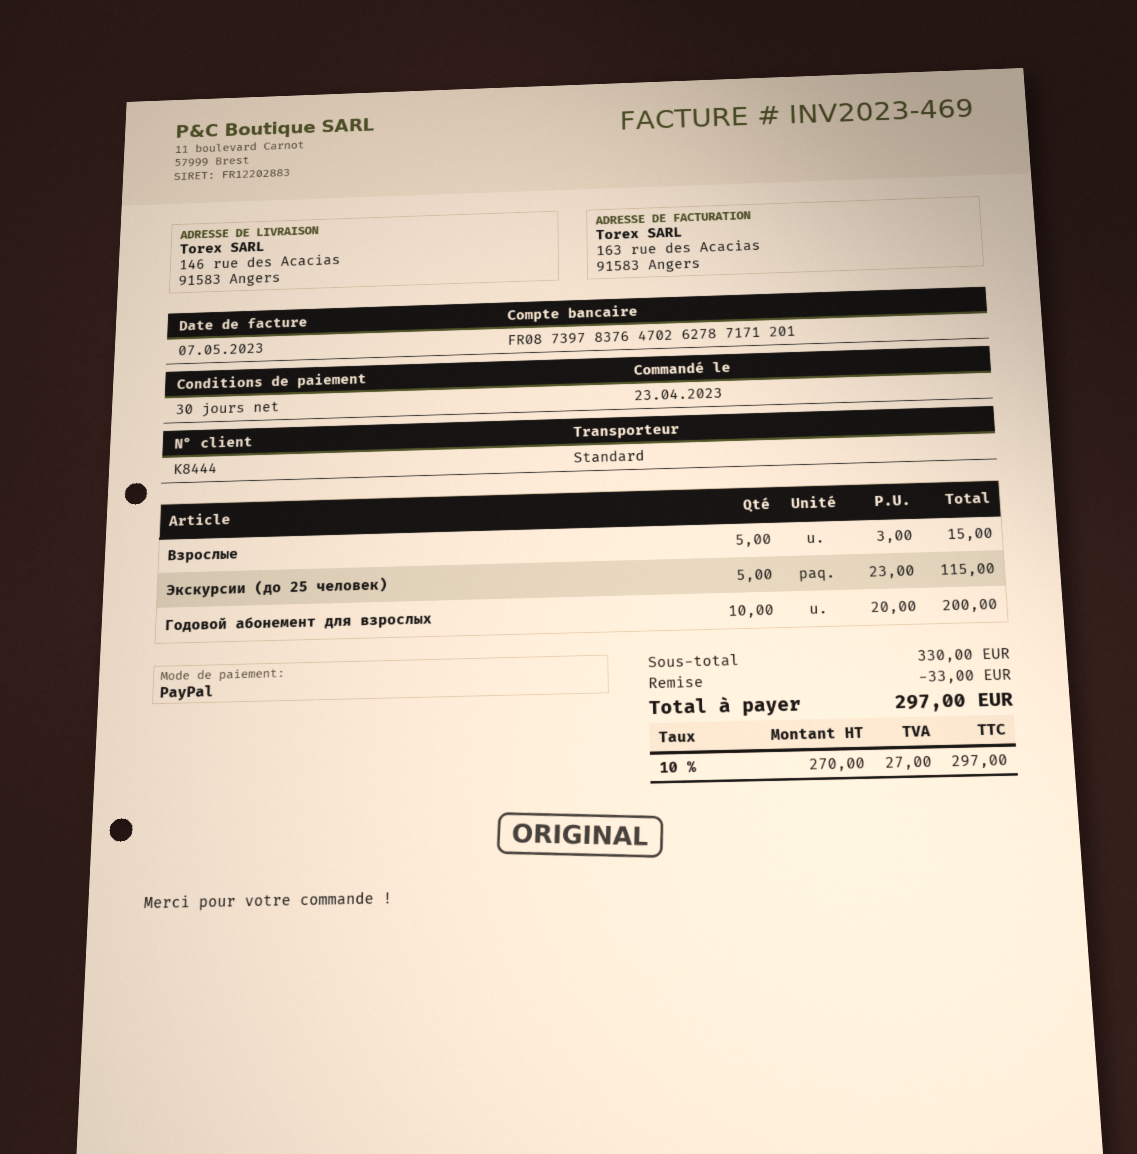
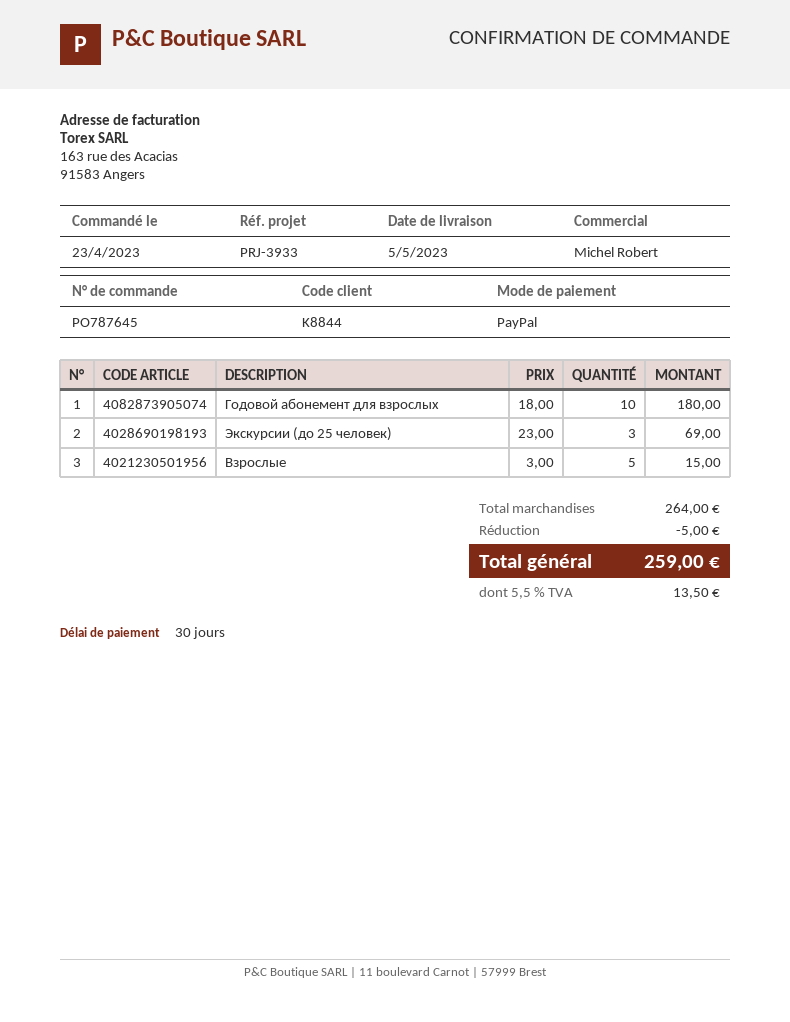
customer number: K8444 -> K8844
Экскурсии (до 25 человек): 5 x 23.00 = 115.00 -> 3 x 23.00 = 69.00
Годовой абонемент для взрослых: 10 x 20.00 = 200.00 -> 10 x 18.00 = 180.00
subtotal: 330.00 -> 264.00
discount: 33.00 -> 5.00
tax: 10% = 27.00 -> 5.5% = 13.50
total: 297.00 -> 259.00

